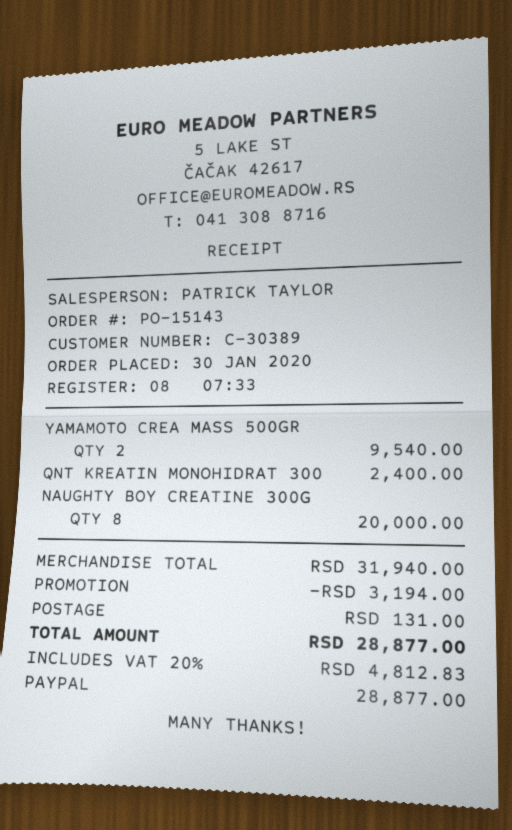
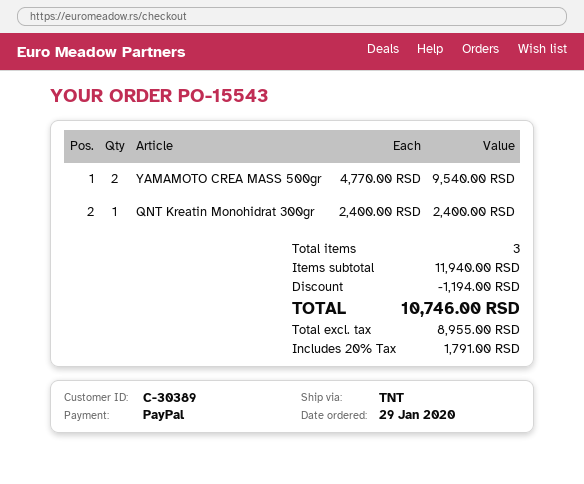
order number: PO-15143 -> PO-15543
order date: 2020-01-30 -> 2020-01-29
NAUGHTY BOY CREATINE 300G: 8 for 20000.00 -> none
subtotal: 31940.00 -> 11940.00
discount: 3194.00 -> 1194.00
shipping: 131.00 -> none
tax: 20% = 4812.83 -> 20% = 1791.00
total: 28877.00 -> 10746.00

